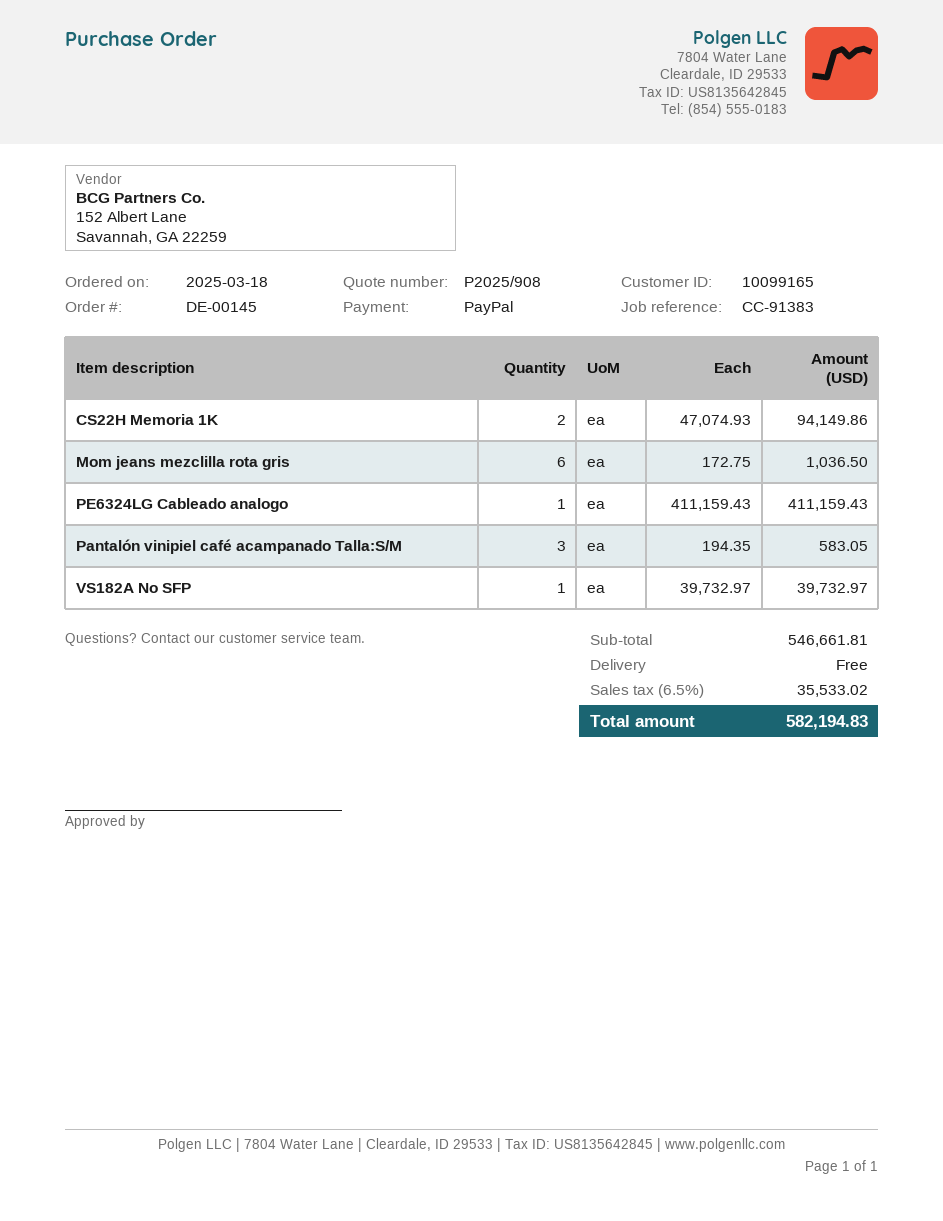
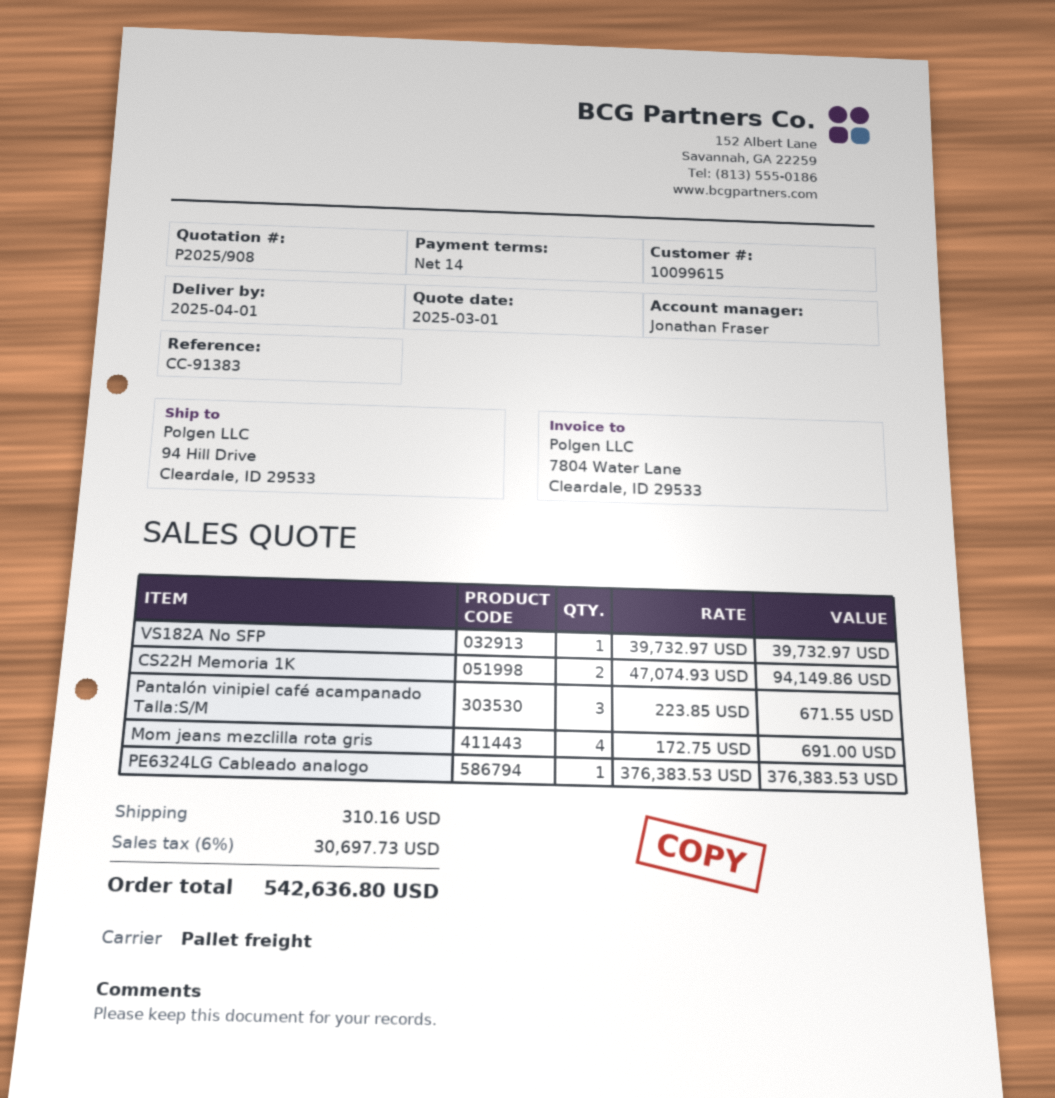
customer number: 10099165 -> 10099615
Mom jeans mezclilla rota gris: 6 x 172.75 = 1036.50 -> 4 x 172.75 = 691.00
PE6324LG Cableado analogo: 1 x 411159.43 = 411159.43 -> 1 x 376383.53 = 376383.53
Pantalón vinipiel café acampanado Talla:S/M: 3 x 194.35 = 583.05 -> 3 x 223.85 = 671.55
shipping: 0.00 -> 310.16
tax: 6.5% = 35533.02 -> 6% = 30697.73
total: 582194.83 -> 542636.80

